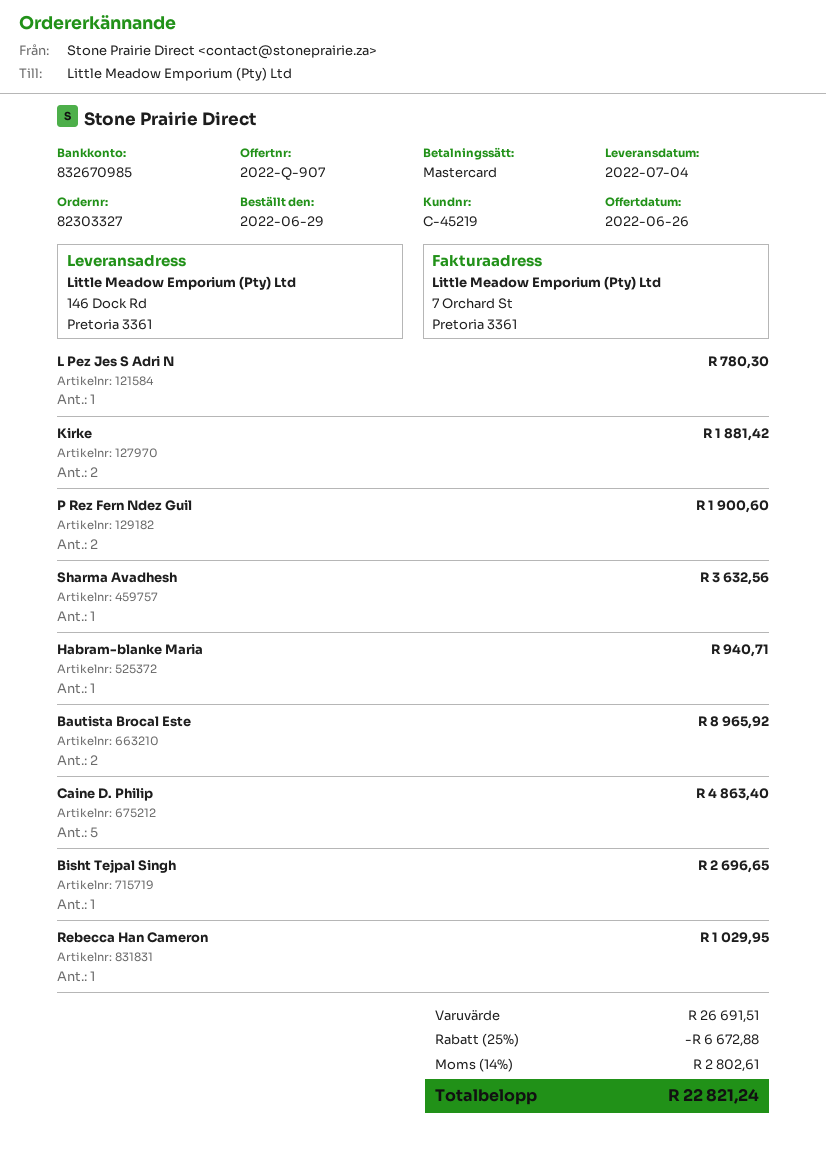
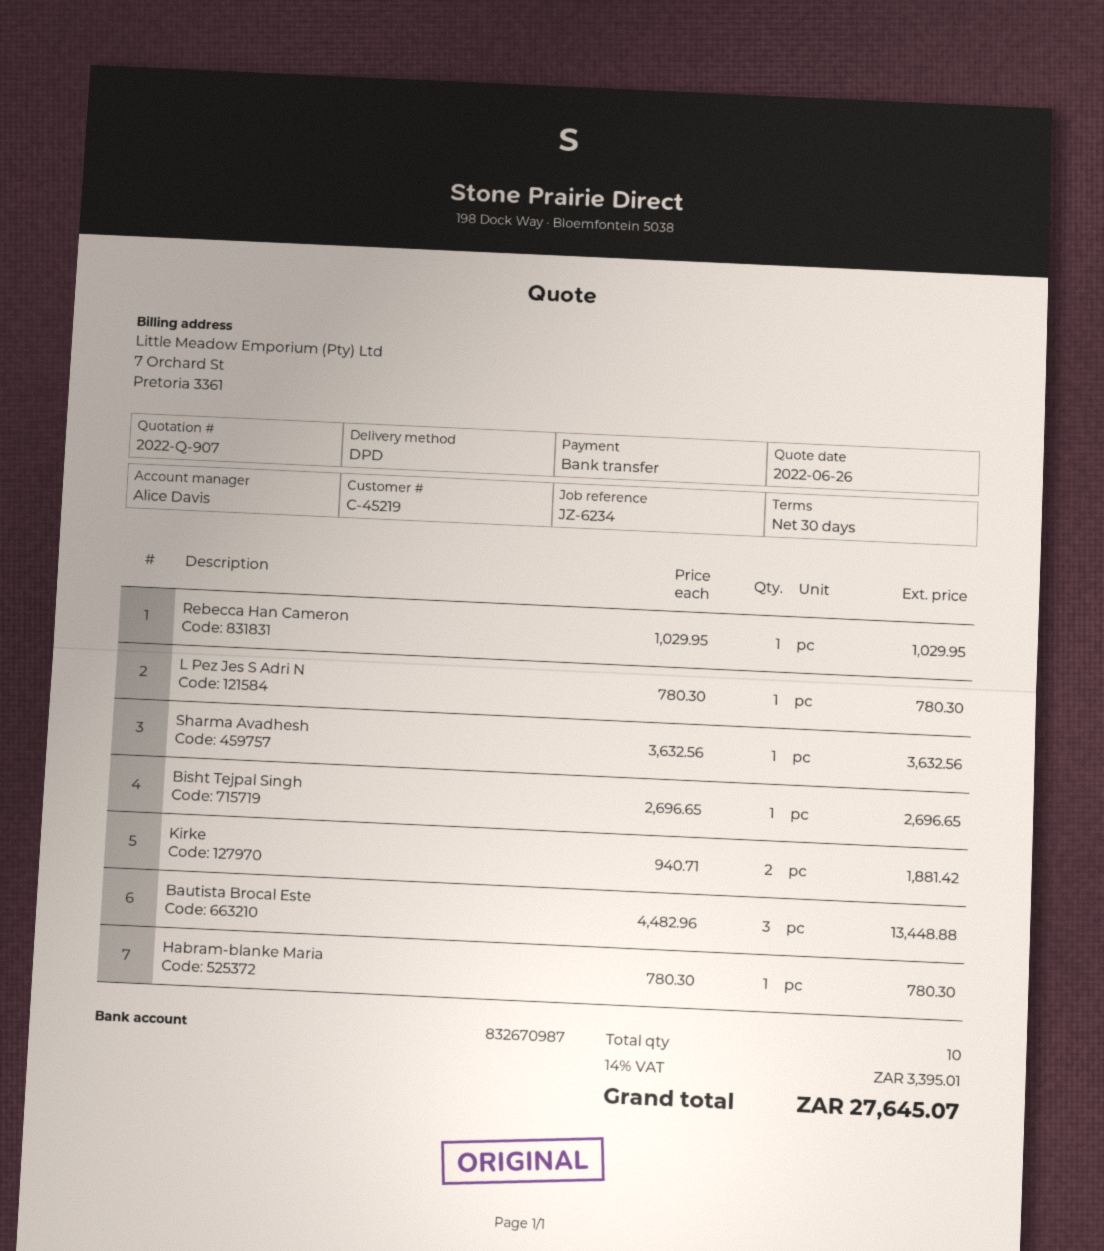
payment method: Mastercard -> bank transfer
bank account: 832670985 -> 832670987
P Rez Fern Ndez Guil: 2 for 1900.60 -> none
Habram-blanke Maria: 1 for 940.71 -> 1 for 780.30
Bautista Brocal Este: 2 for 8965.92 -> 3 for 13448.88
Caine D. Philip: 5 for 4863.40 -> none
discount: 25% = 6672.88 -> none
tax: 14% = 2802.61 -> 14% = 3395.01
total: 22821.24 -> 27645.07

